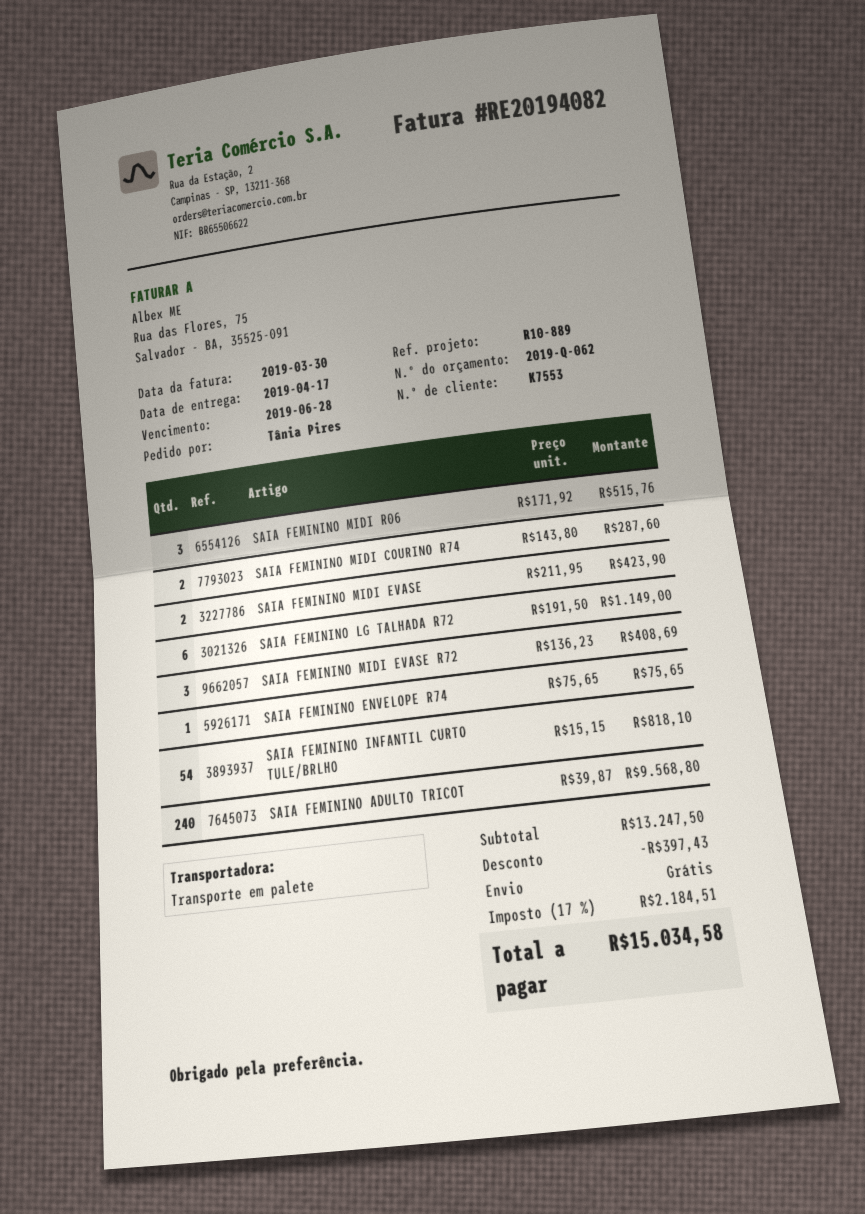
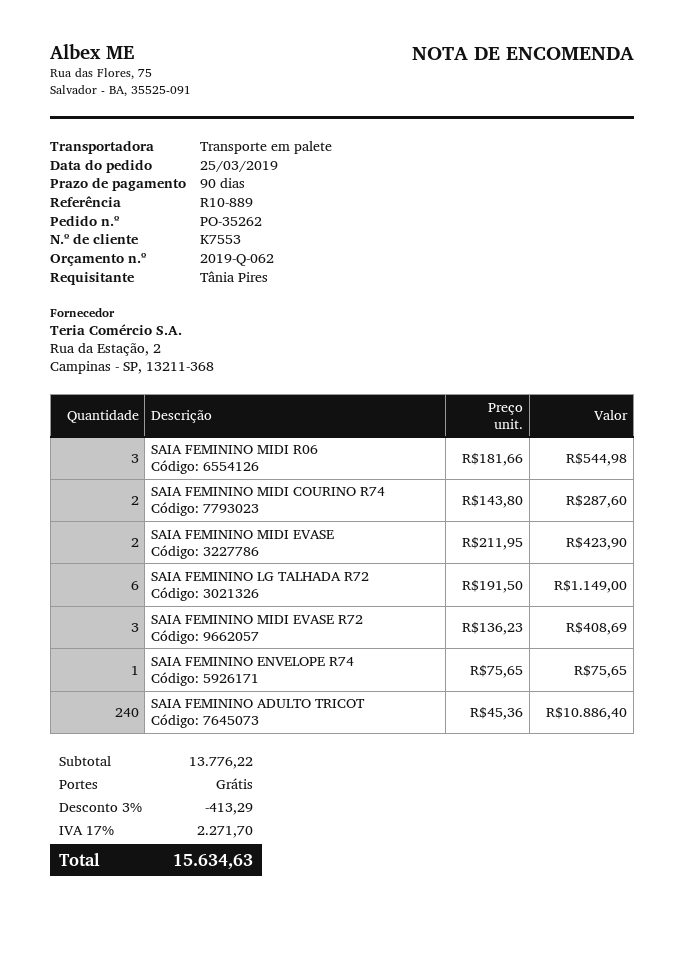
SAIA FEMININO MIDI R06: 3 x 171.92 = 515.76 -> 3 x 181.66 = 544.98
SAIA FEMININO INFANTIL CURTO TULE/BRLHO: 54 x 15.15 = 818.10 -> none
SAIA FEMININO ADULTO TRICOT: 240 x 39.87 = 9568.80 -> 240 x 45.36 = 10886.40
subtotal: 13247.50 -> 13776.22
discount: 397.43 -> 413.29
tax: 17% = 2184.51 -> 17% = 2271.70
total: 15034.58 -> 15634.63

